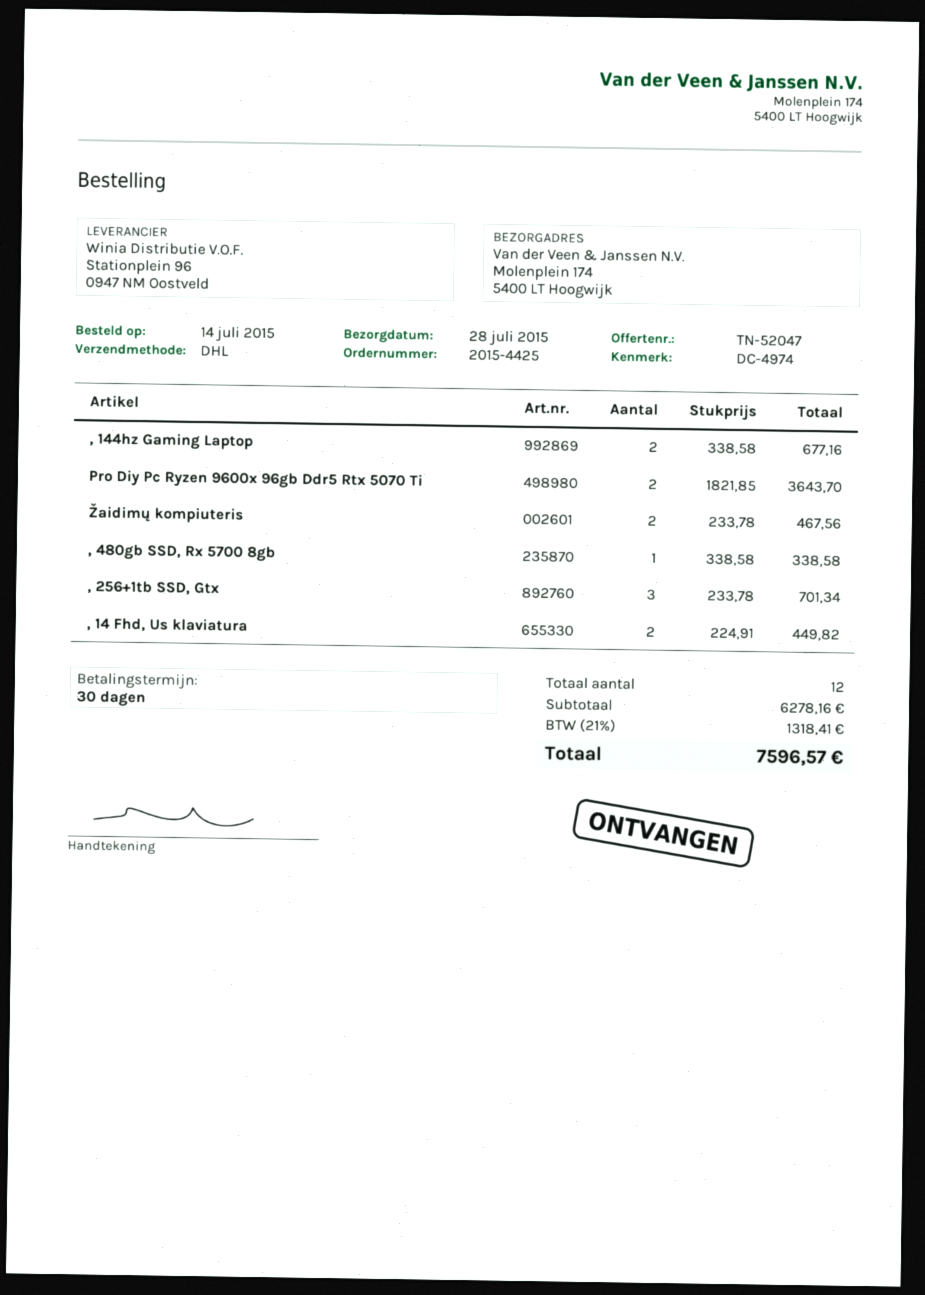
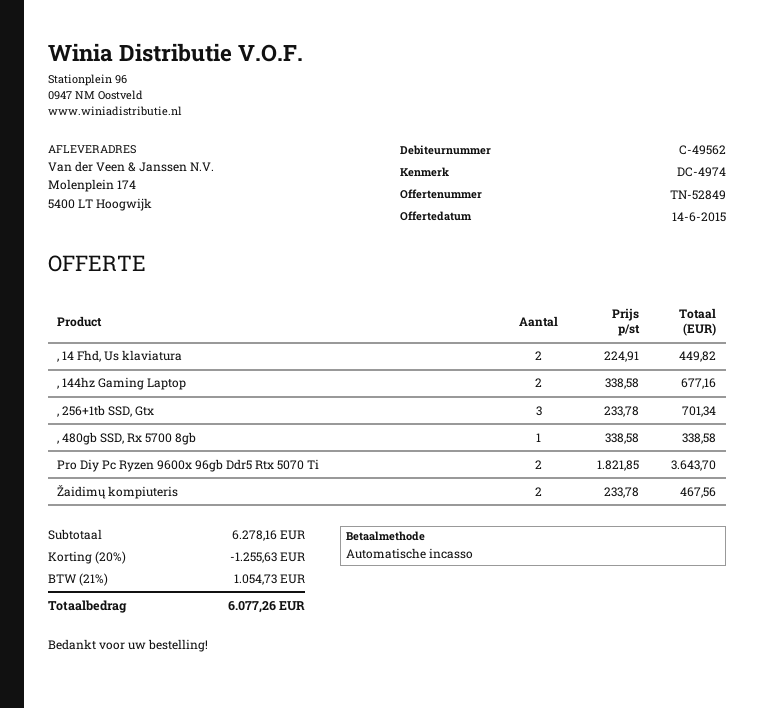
quote number: TN-52047 -> TN-52849
discount: none -> 20% = 1255.63
tax: 21% = 1318.41 -> 21% = 1054.73
total: 7596.57 -> 6077.26

